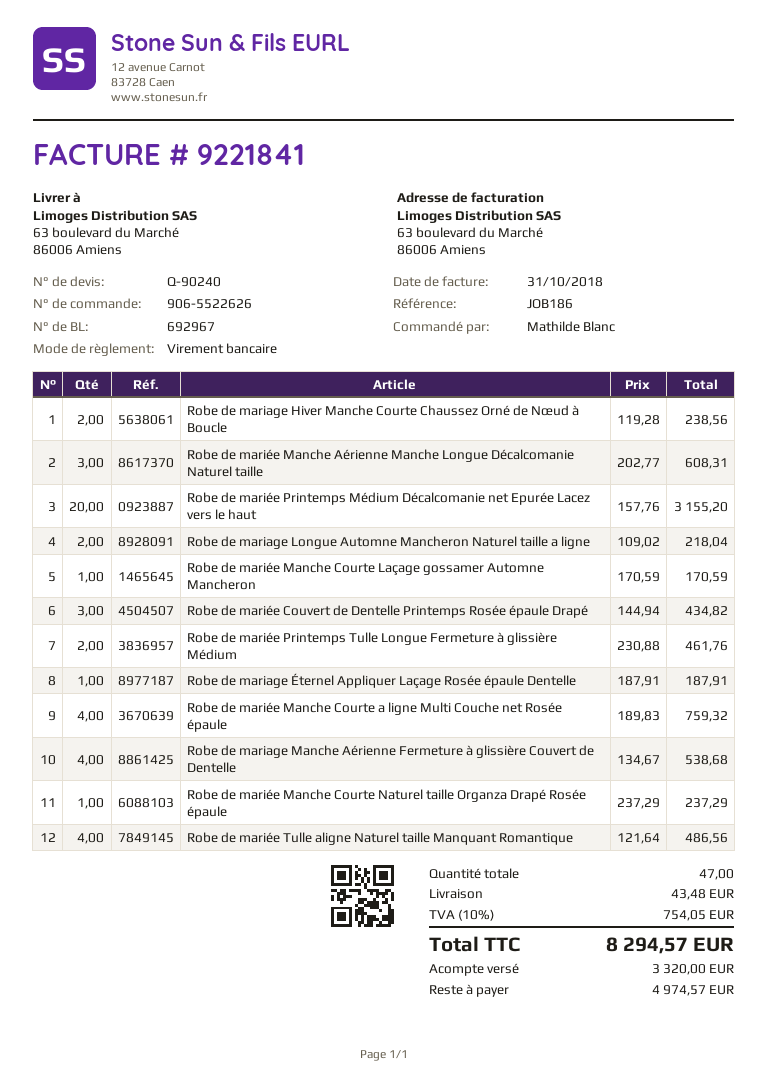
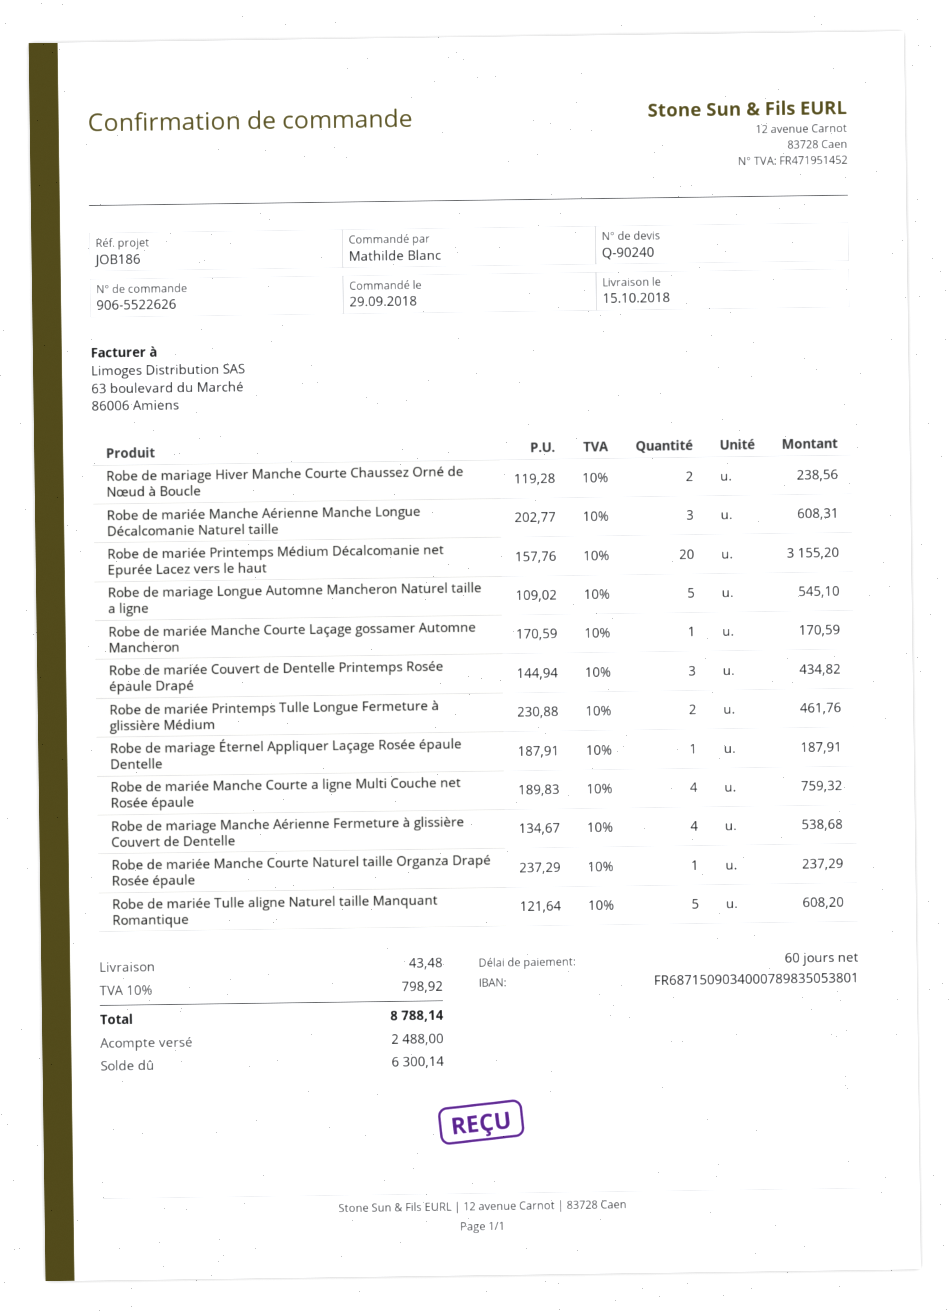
Robe de mariage Longue Automne Mancheron Naturel taille a ligne: 2 x 109.02 = 218.04 -> 5 x 109.02 = 545.10
Robe de mariée Tulle aligne Naturel taille Manquant Romantique: 4 x 121.64 = 486.56 -> 5 x 121.64 = 608.20
tax: 10% = 754.05 -> 10% = 798.92
total: 8294.57 -> 8788.14
deposit: 3320.00 -> 2488.00
balance: 4974.57 -> 6300.14

